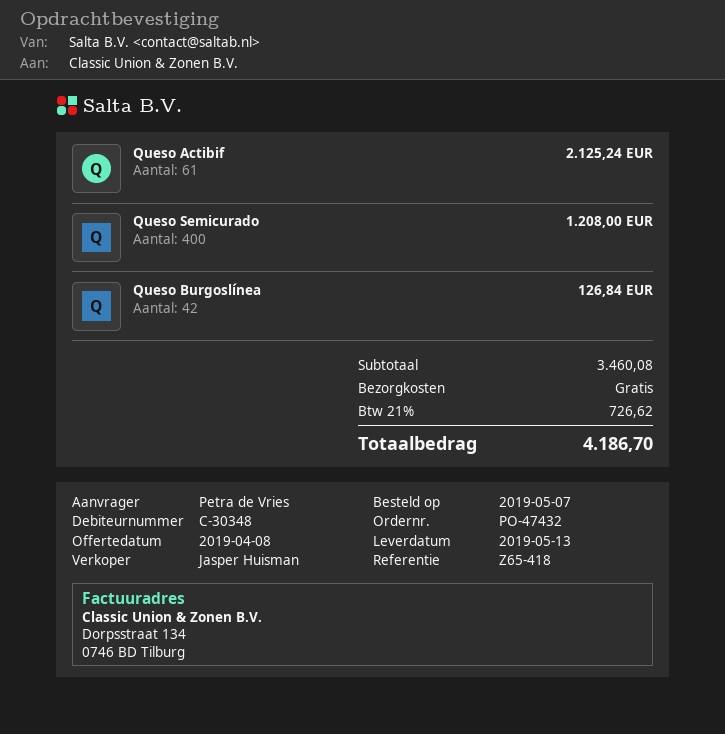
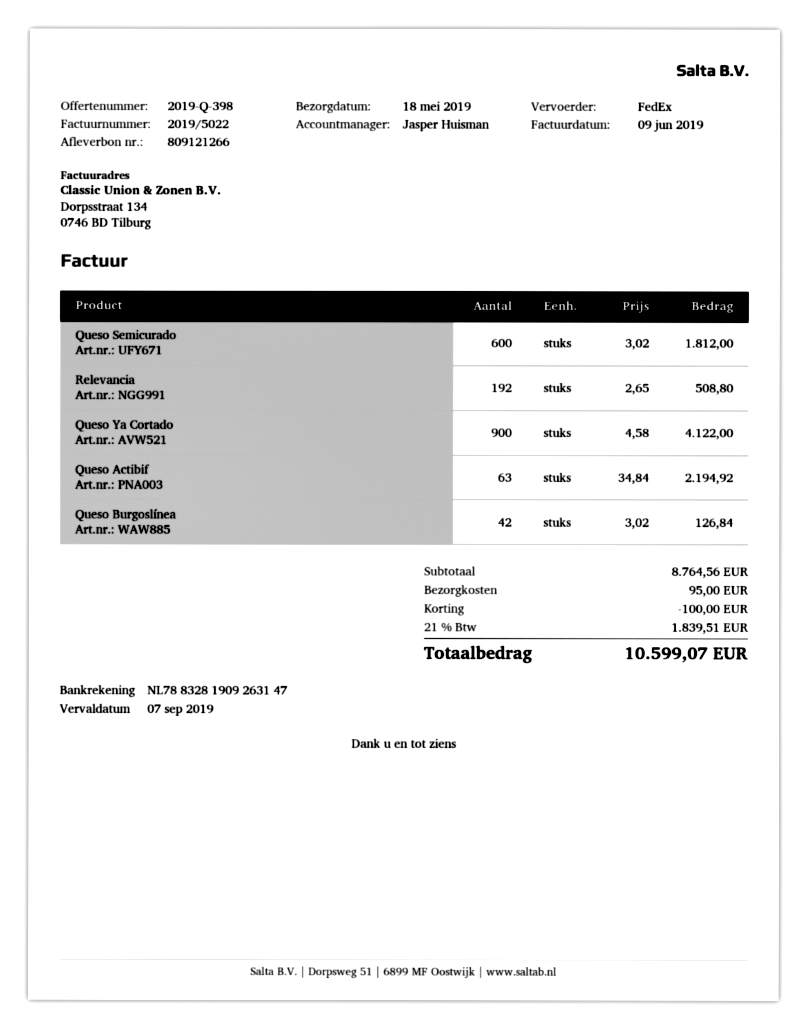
delivery date: 2019-05-13 -> 2019-05-18
Queso Actibif: 61 for 2125.24 -> 63 for 2194.92
Queso Semicurado: 400 for 1208.00 -> 600 for 1812.00
Relevancia: none -> 192 for 508.80
Queso Ya Cortado: none -> 900 for 4122.00
subtotal: 3460.08 -> 8764.56
discount: none -> 100.00
shipping: 0.00 -> 95.00
tax: 21% = 726.62 -> 21% = 1839.51
total: 4186.70 -> 10599.07

